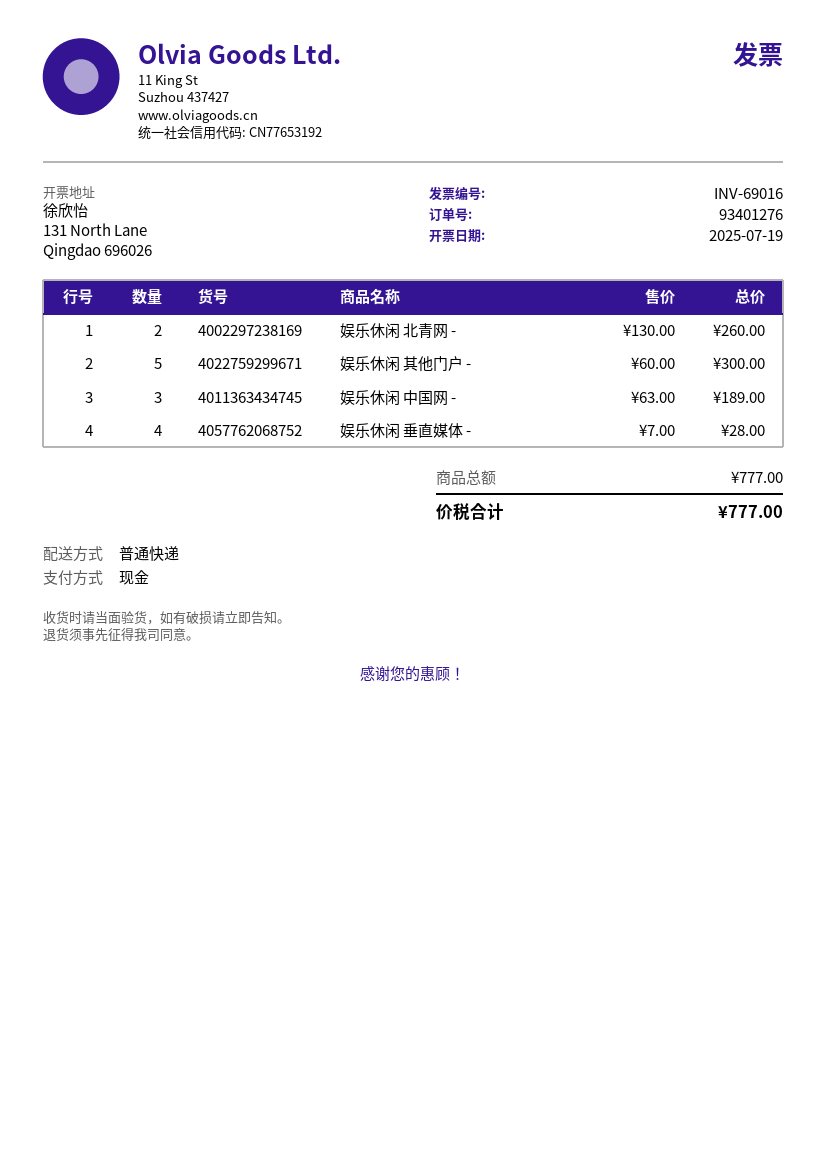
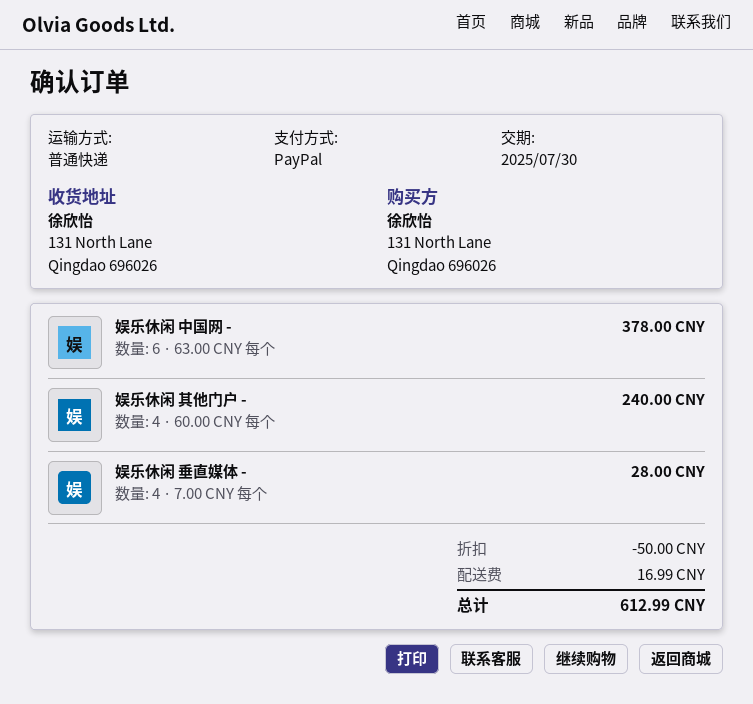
payment method: cash -> PayPal
娱乐休闲 北青网 -: 2 x 130.00 = 260.00 -> none
娱乐休闲 其他门户 -: 5 x 60.00 = 300.00 -> 4 x 60.00 = 240.00
娱乐休闲 中国网 -: 3 x 63.00 = 189.00 -> 6 x 63.00 = 378.00
discount: none -> 50.00
shipping: none -> 16.99
total: 777.00 -> 612.99

